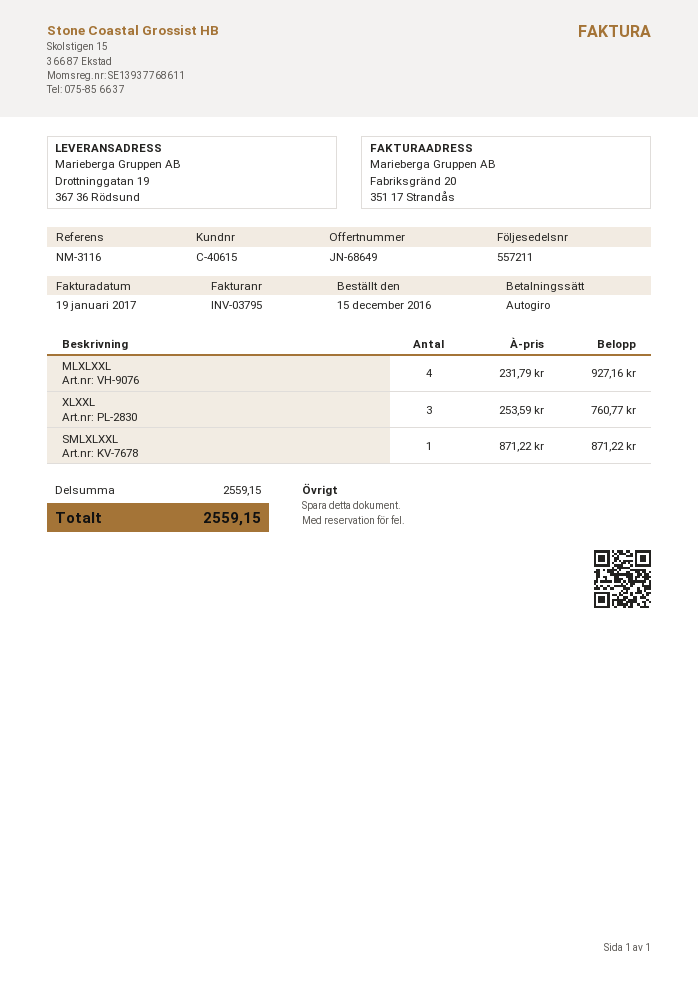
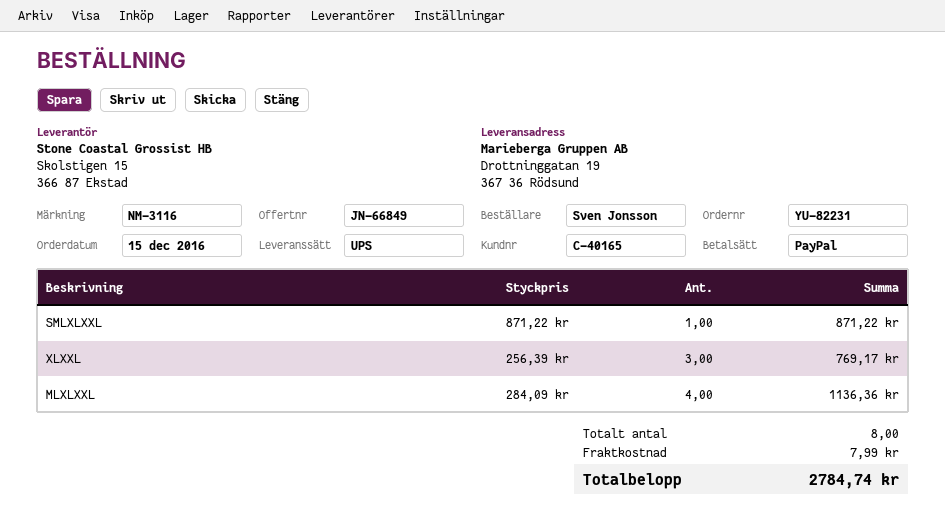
quote number: JN-68649 -> JN-66849
customer number: C-40615 -> C-40165
payment method: direct debit -> PayPal
MLXLXXL: 4 x 231.79 = 927.16 -> 4 x 284.09 = 1136.36
XLXXL: 3 x 253.59 = 760.77 -> 3 x 256.39 = 769.17
shipping: none -> 7.99
total: 2559.15 -> 2784.74

